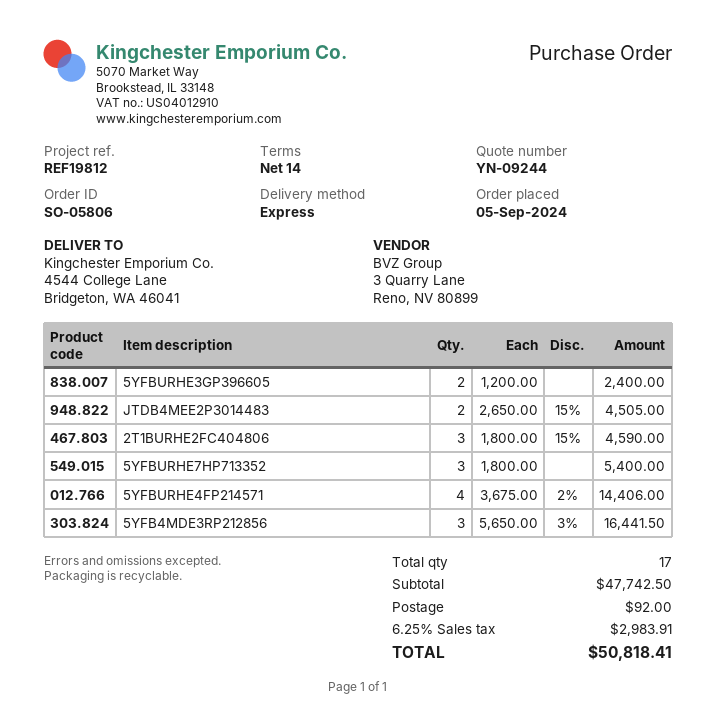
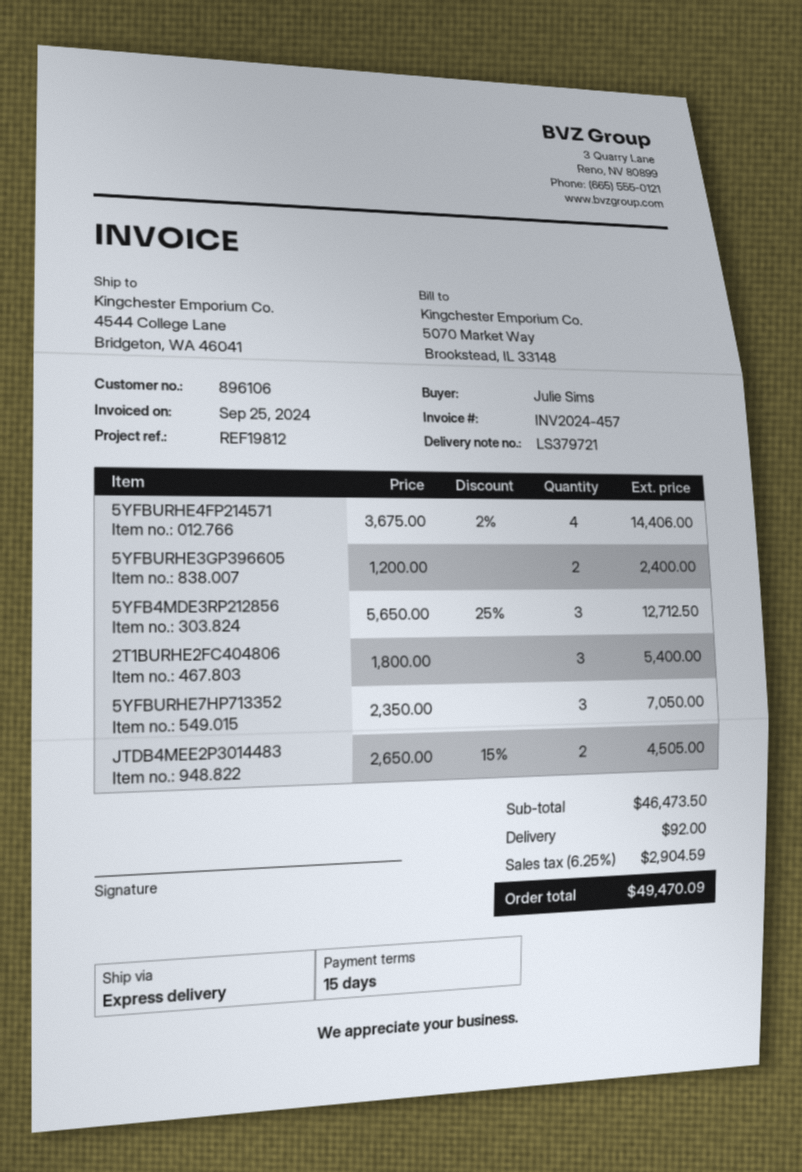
payment terms: 14 days -> 15 days
2T1BURHE2FC404806: 3 x 1800.00 - 15% = 4590.00 -> 3 x 1800.00 = 5400.00
5YFBURHE7HP713352: 3 x 1800.00 = 5400.00 -> 3 x 2350.00 = 7050.00
5YFB4MDE3RP212856: 3 x 5650.00 - 3% = 16441.50 -> 3 x 5650.00 - 25% = 12712.50
subtotal: 47742.50 -> 46473.50
tax: 6.25% = 2983.91 -> 6.25% = 2904.59
total: 50818.41 -> 49470.09

